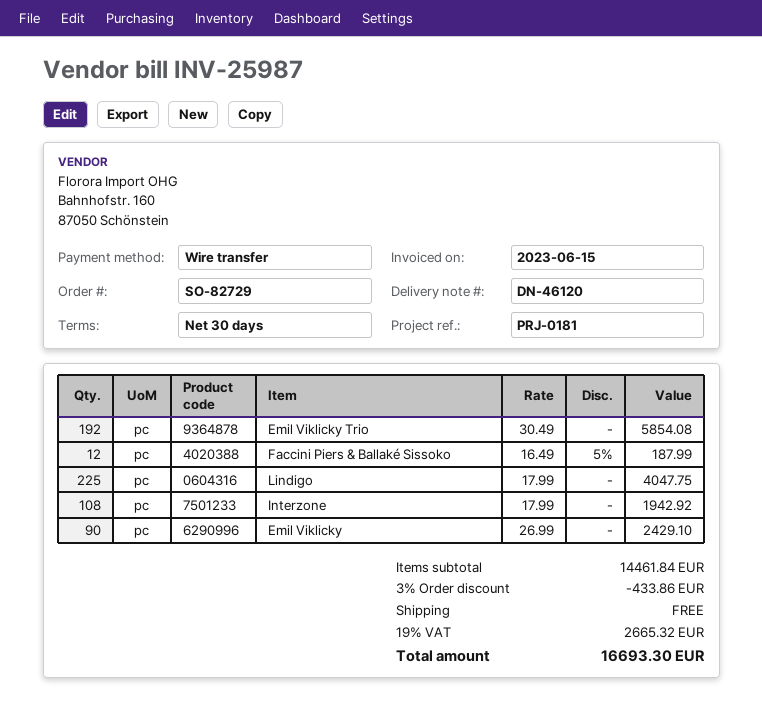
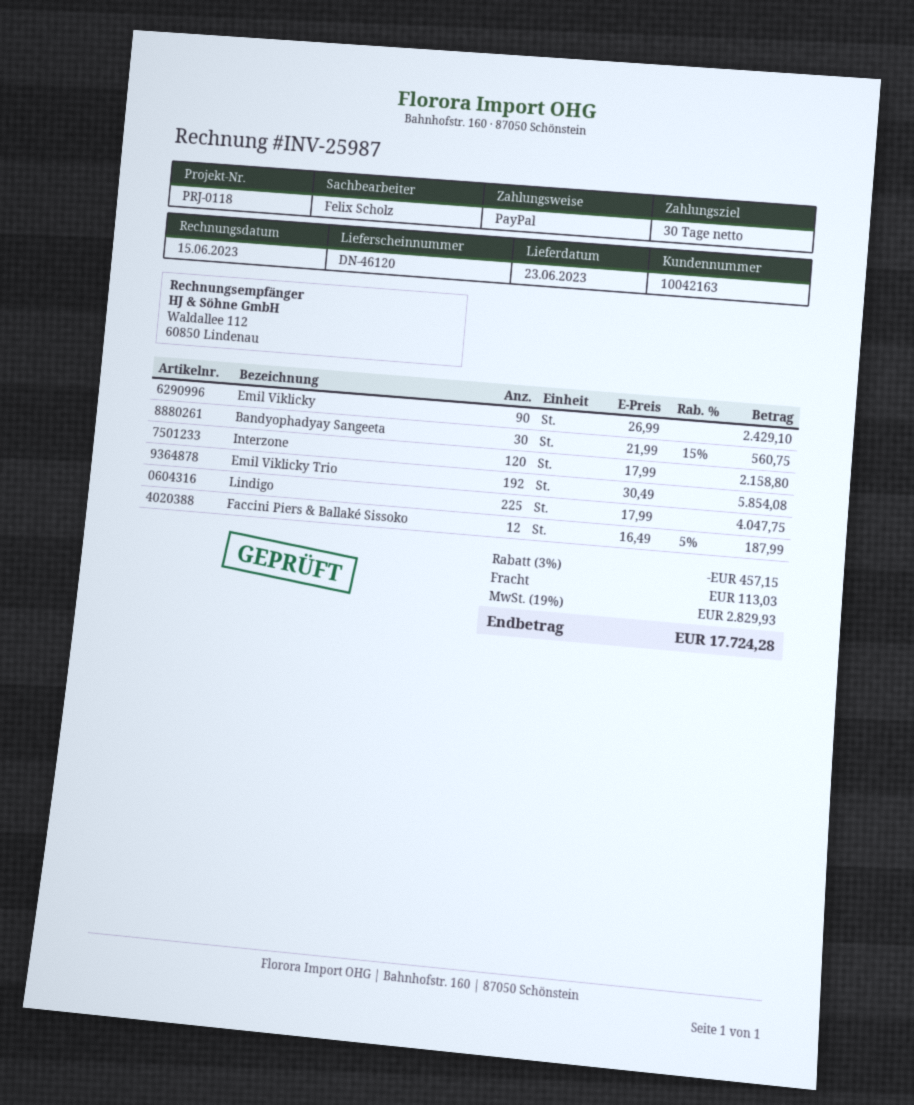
reference: PRJ-0181 -> PRJ-0118
payment method: bank transfer -> PayPal
Interzone: 108 x 17.99 = 1942.92 -> 120 x 17.99 = 2158.80
Bandyophadyay Sangeeta: none -> 30 x 21.99 - 15% = 560.75
discount: 3% = 433.86 -> 3% = 457.15
shipping: 0.00 -> 113.03
tax: 19% = 2665.32 -> 19% = 2829.93
total: 16693.30 -> 17724.28

